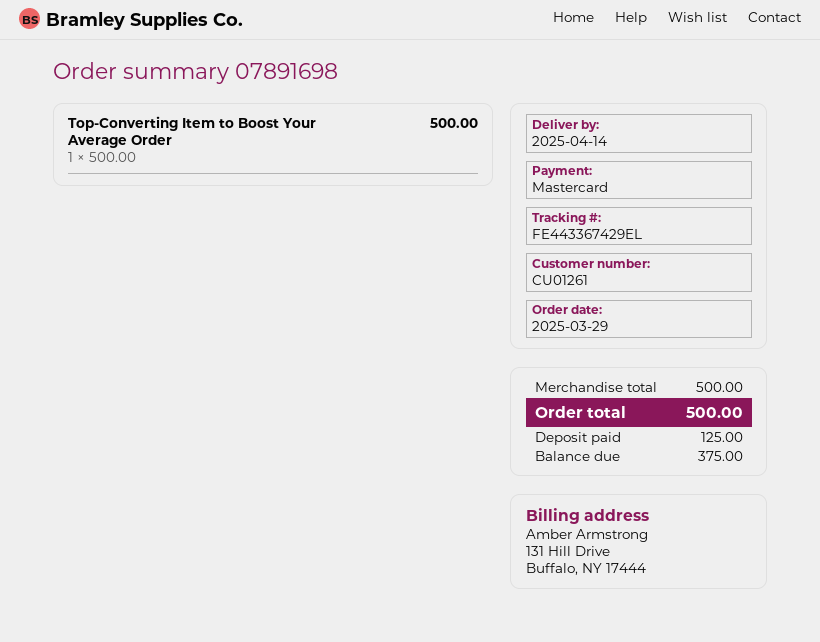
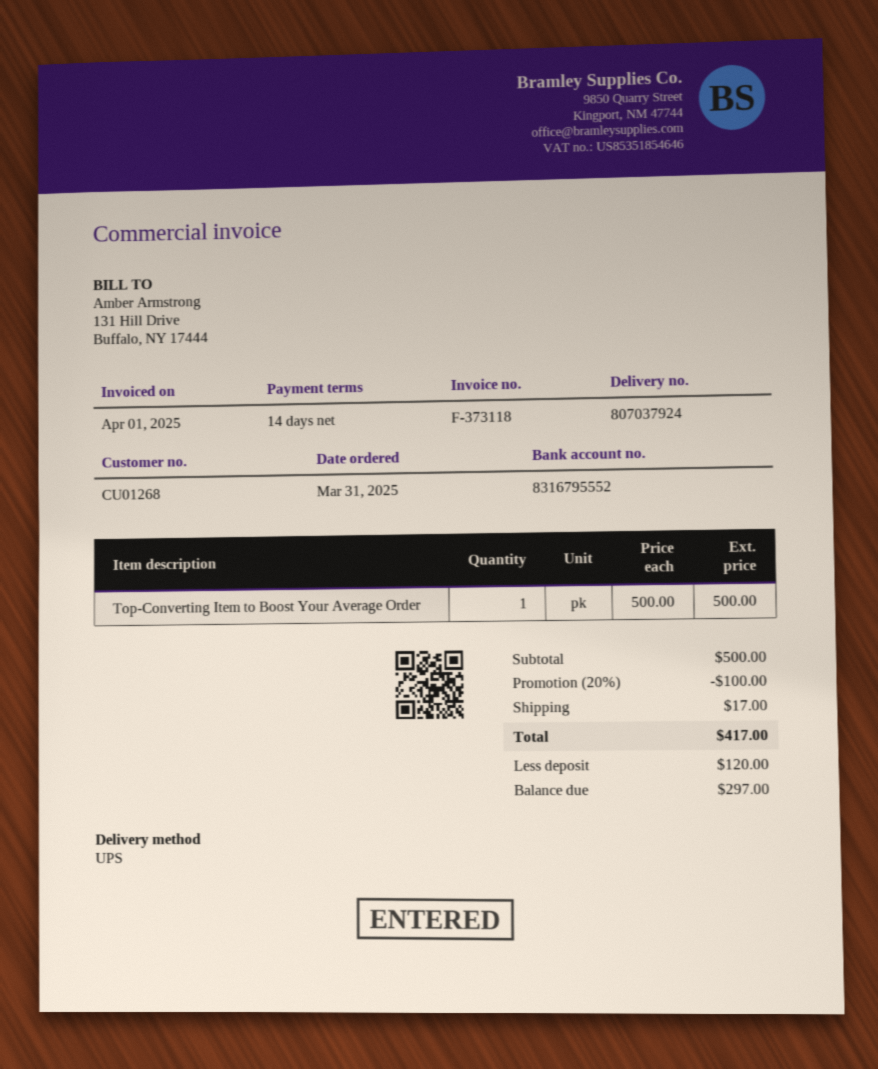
order date: 2025-03-29 -> 2025-03-31
customer number: CU01261 -> CU01268
discount: none -> 20% = 100.00
shipping: none -> 17.00
total: 500.00 -> 417.00
deposit: 125.00 -> 120.00
balance: 375.00 -> 297.00

